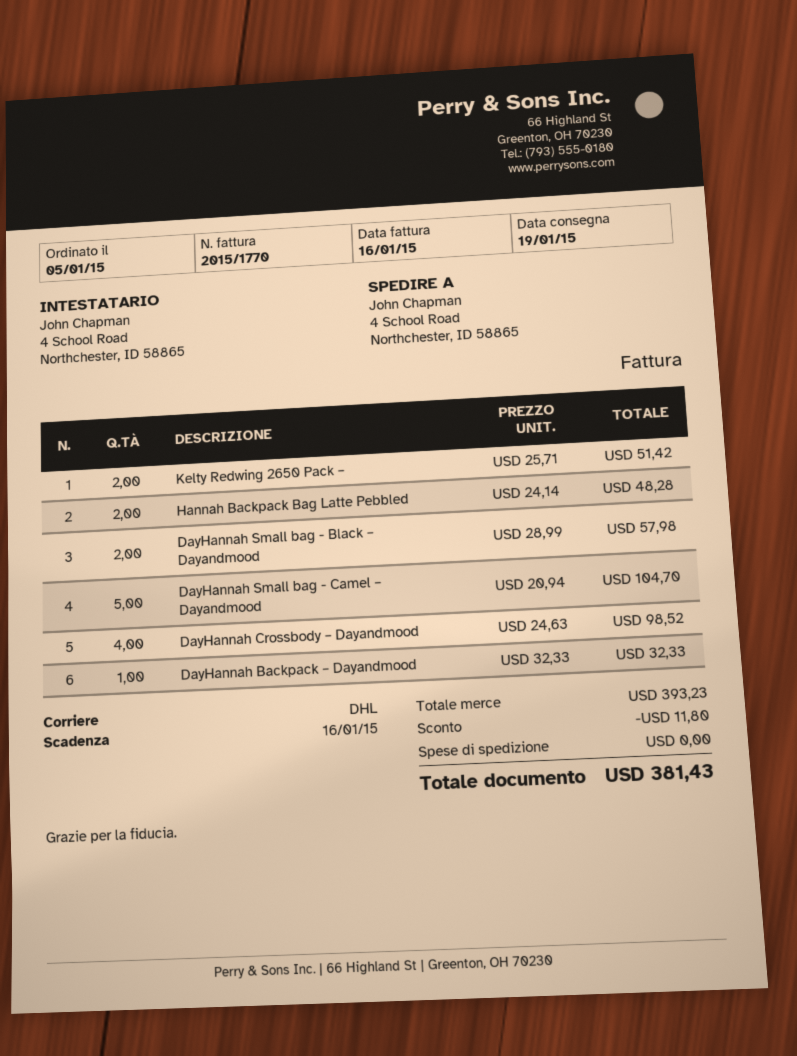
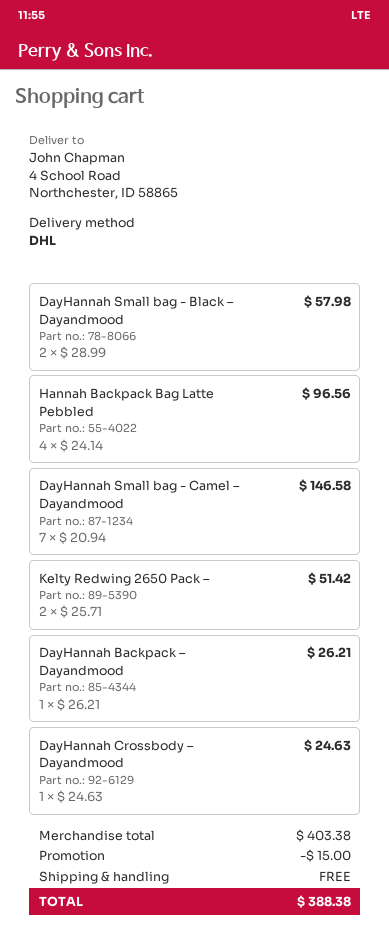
Hannah Backpack Bag Latte Pebbled: 2 x 24.14 = 48.28 -> 4 x 24.14 = 96.56
DayHannah Small bag - Camel – Dayandmood: 5 x 20.94 = 104.70 -> 7 x 20.94 = 146.58
DayHannah Crossbody – Dayandmood: 4 x 24.63 = 98.52 -> 1 x 24.63 = 24.63
DayHannah Backpack – Dayandmood: 1 x 32.33 = 32.33 -> 1 x 26.21 = 26.21
subtotal: 393.23 -> 403.38
discount: 11.80 -> 15.00
total: 381.43 -> 388.38

